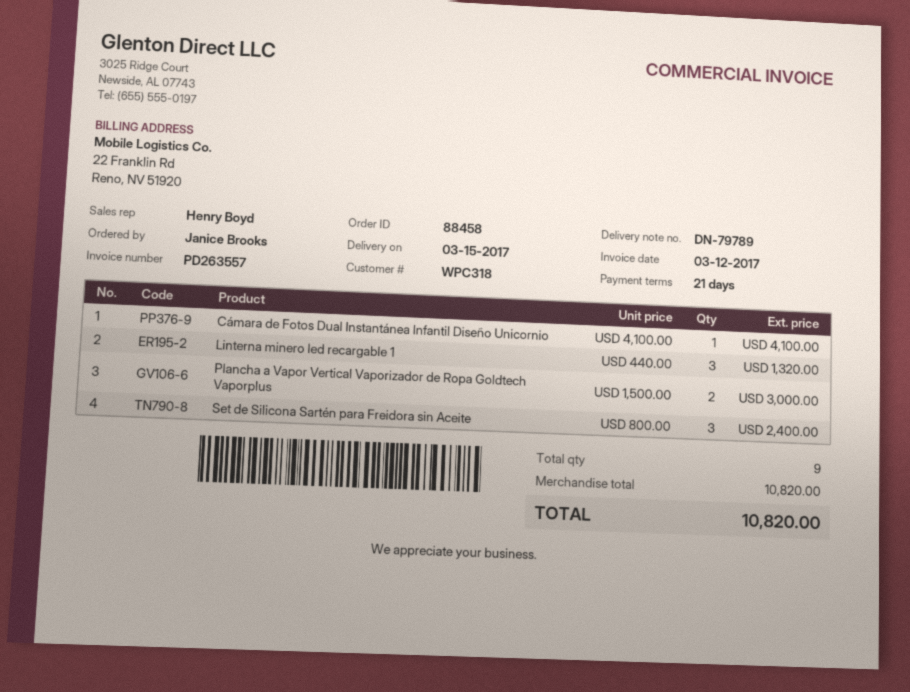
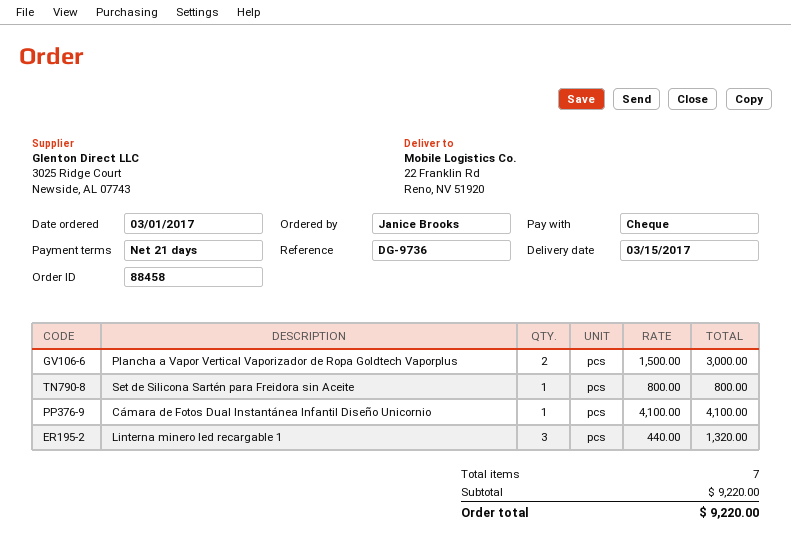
Set de Silicona Sartén para Freidora sin Aceite: 3 x 800.00 = 2400.00 -> 1 x 800.00 = 800.00
total quantity: 9 -> 7
subtotal: 10820.00 -> 9220.00
total: 10820.00 -> 9220.00

